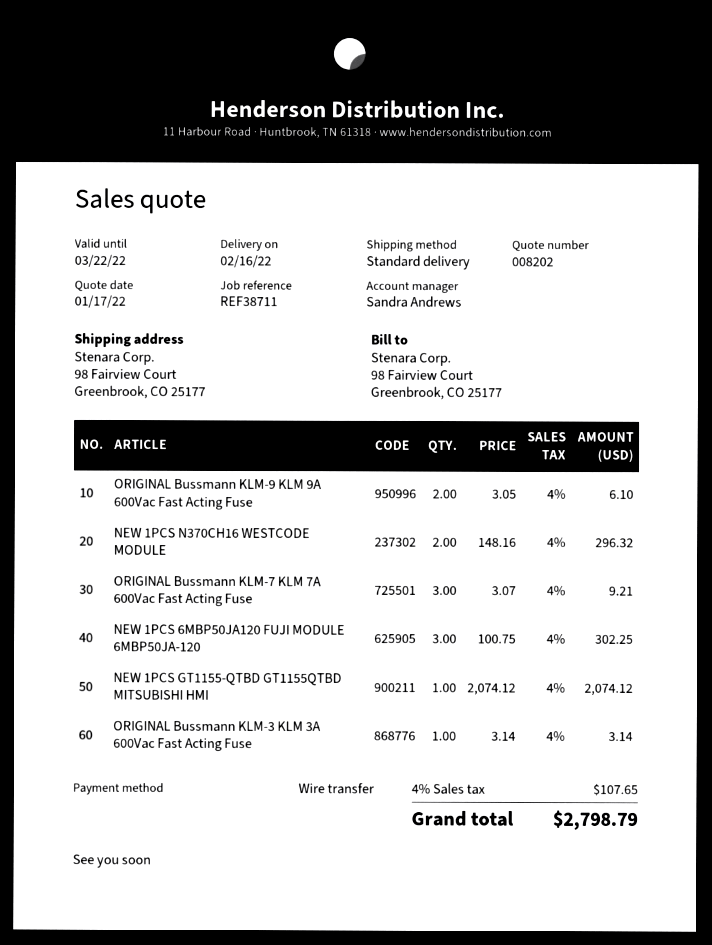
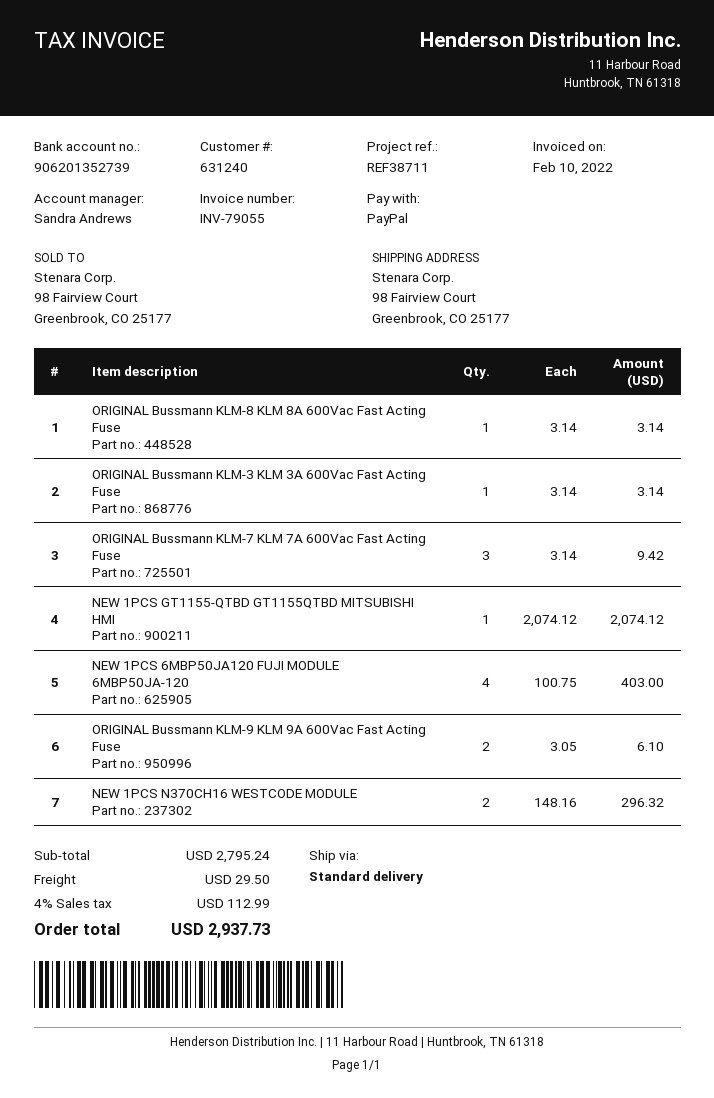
payment method: bank transfer -> PayPal
ORIGINAL Bussmann KLM-7 KLM 7A 600Vac Fast Acting Fuse: 3 x 3.07 = 9.21 -> 3 x 3.14 = 9.42
NEW 1PCS 6MBP50JA120 FUJI MODULE 6MBP50JA-120: 3 x 100.75 = 302.25 -> 4 x 100.75 = 403.00
ORIGINAL Bussmann KLM-8 KLM 8A 600Vac Fast Acting Fuse: none -> 1 x 3.14 = 3.14
shipping: none -> 29.50
tax: 4% = 107.65 -> 4% = 112.99
total: 2798.79 -> 2937.73

